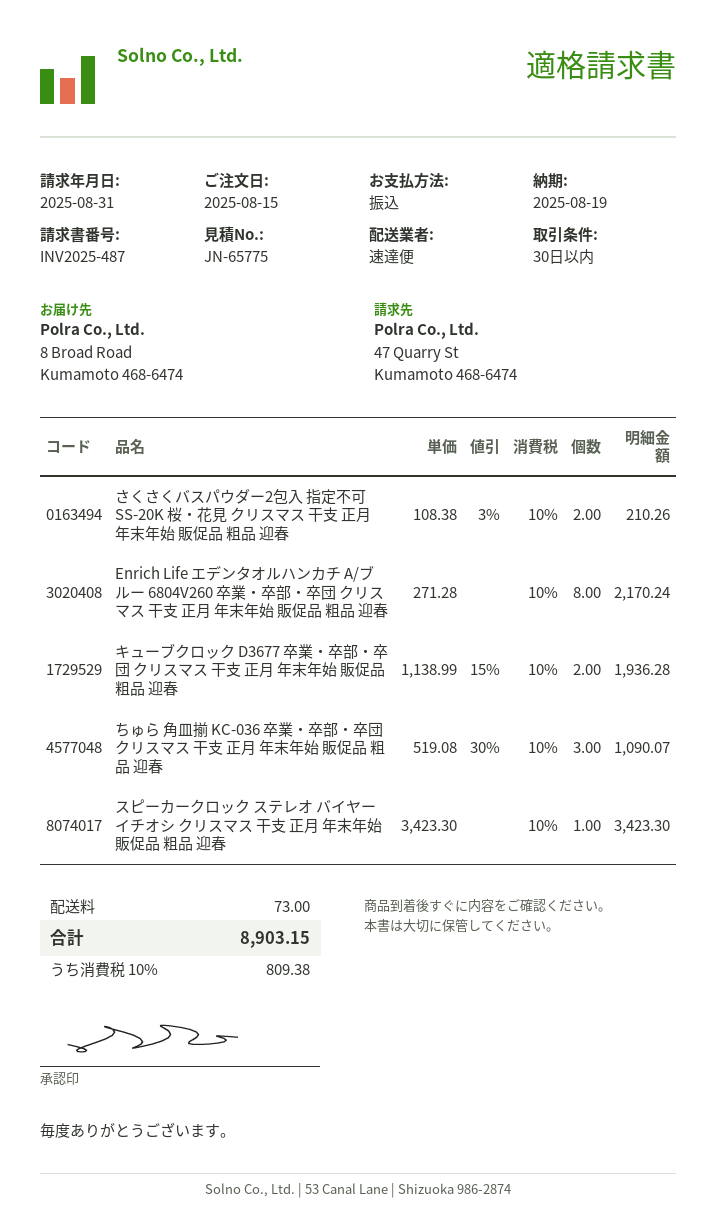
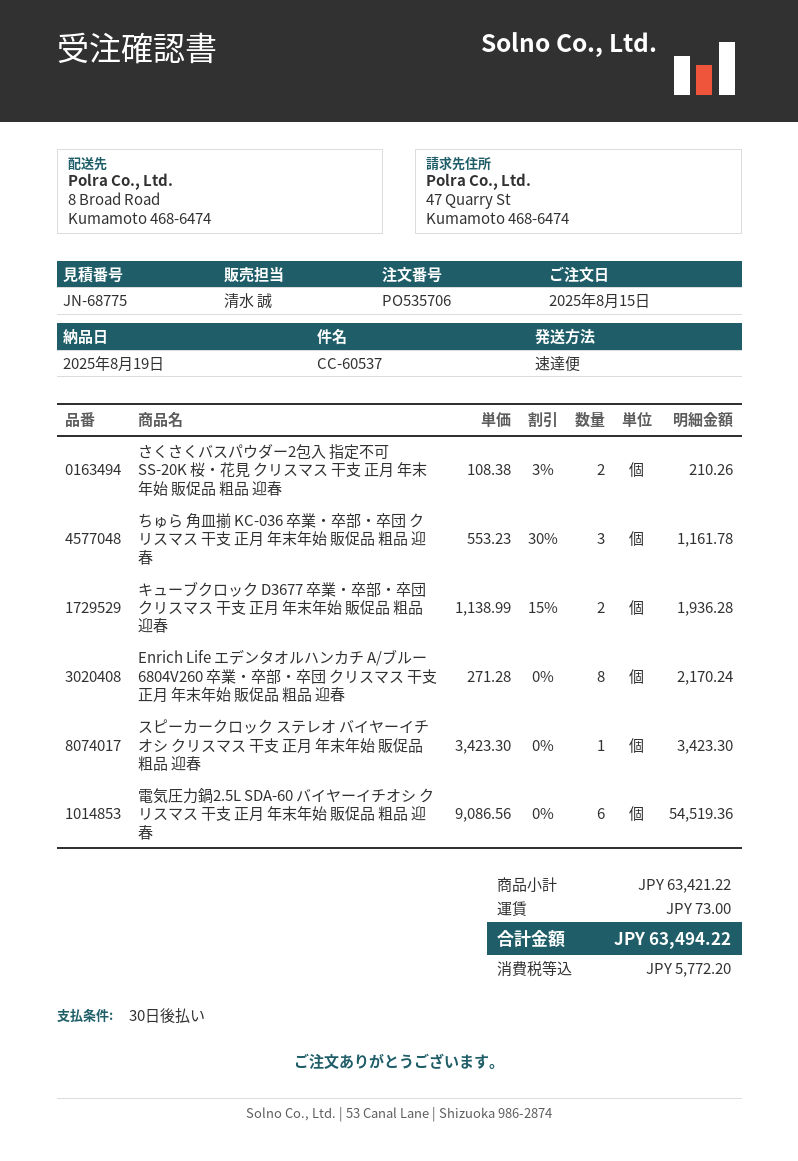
quote number: JN-65775 -> JN-68775
ちゅら 角皿揃 KC-036 卒業・卒部・卒団 クリスマス 干支 正月 年末年始 販促品 粗品 迎春: 3 x 519.08 - 30% = 1090.07 -> 3 x 553.23 - 30% = 1161.78
電気圧力鍋2.5L SDA-60 バイヤーイチオシ クリスマス 干支 正月 年末年始 販促品 粗品 迎春: none -> 6 x 9086.56 = 54519.36
tax: 809.38 -> 5772.20
total: 8903.15 -> 63494.22

